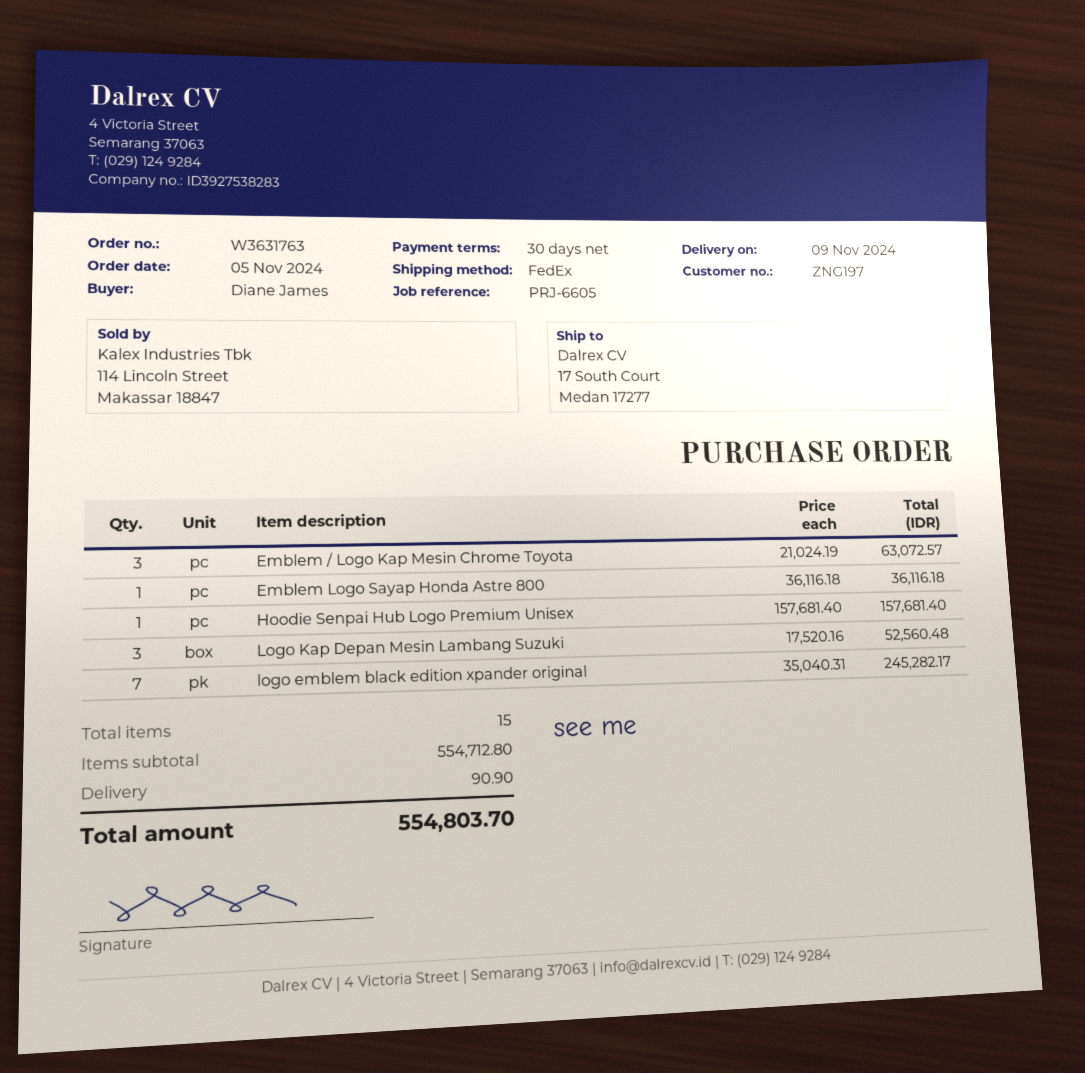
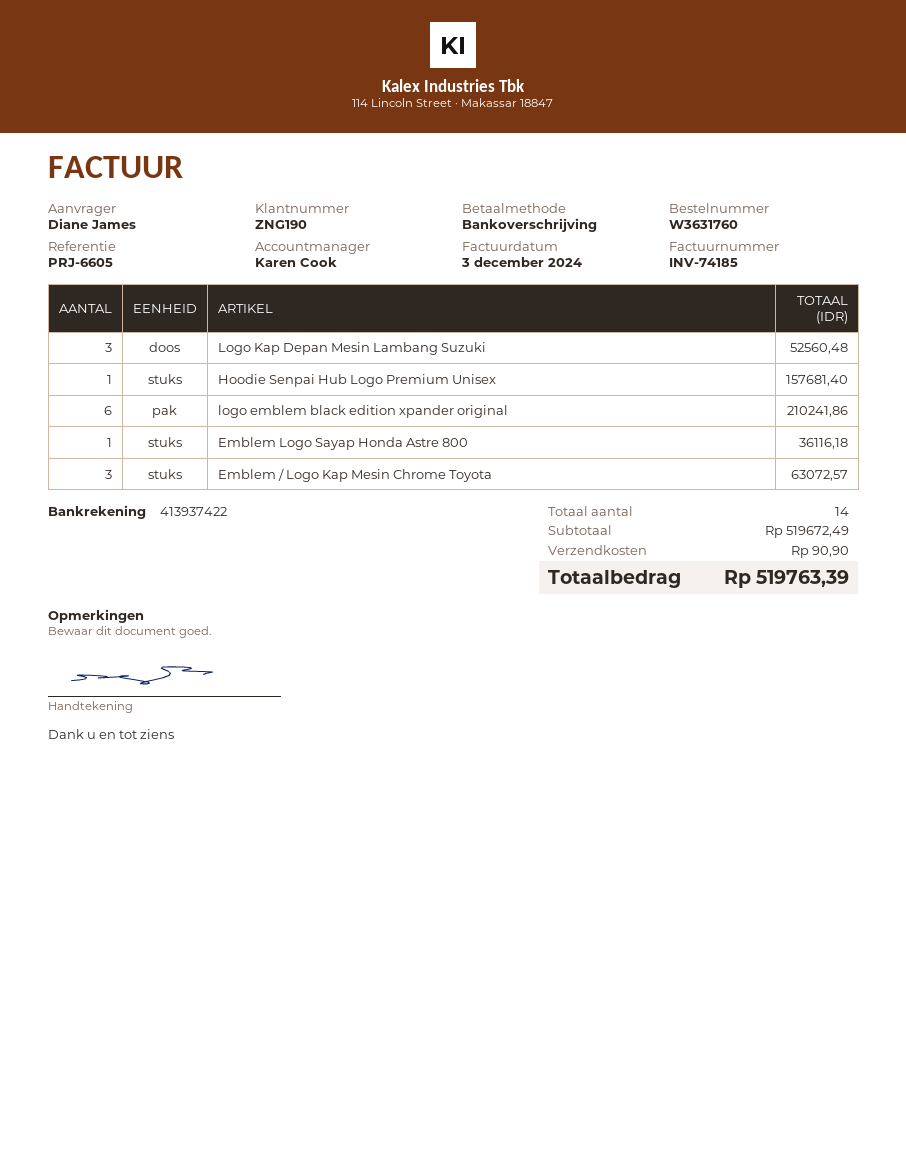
order number: W3631763 -> W3631760
customer number: ZNG197 -> ZNG190
logo emblem black edition xpander original: 7 for 245282.17 -> 6 for 210241.86
total quantity: 15 -> 14
subtotal: 554712.80 -> 519672.49
total: 554803.70 -> 519763.39

